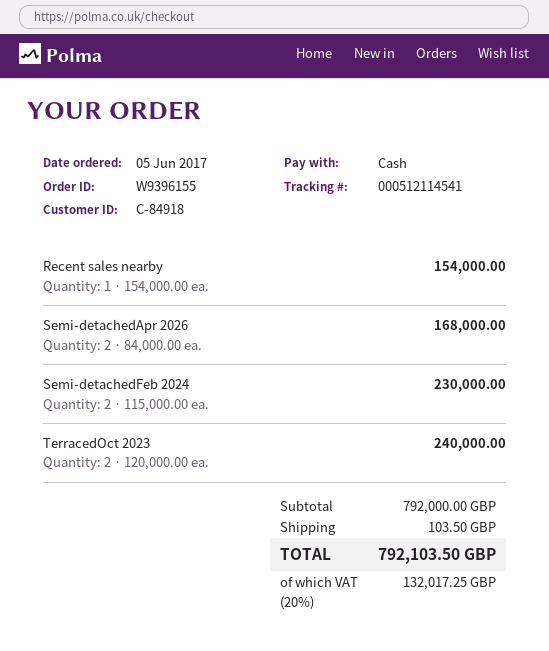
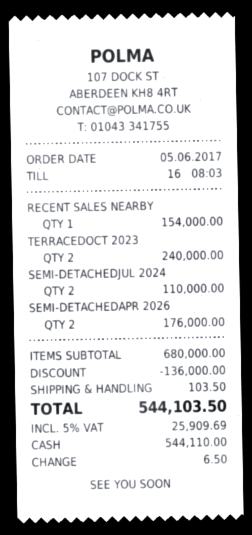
Semi-detachedApr 2026: 2 for 168000.00 -> 2 for 176000.00
Semi-detachedFeb 2024: 2 for 230000.00 -> none
SEMI-DETACHEDJUL 2024: none -> 2 for 110000.00
subtotal: 792000.00 -> 680000.00
discount: none -> 136000.00
tax: 20% = 132017.25 -> 5% = 25909.69
total: 792103.50 -> 544103.50

